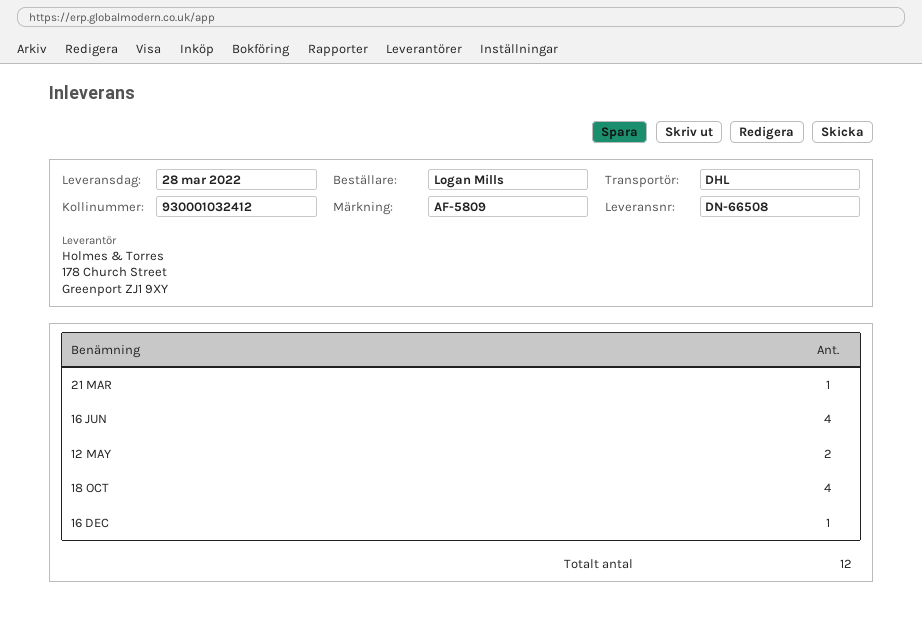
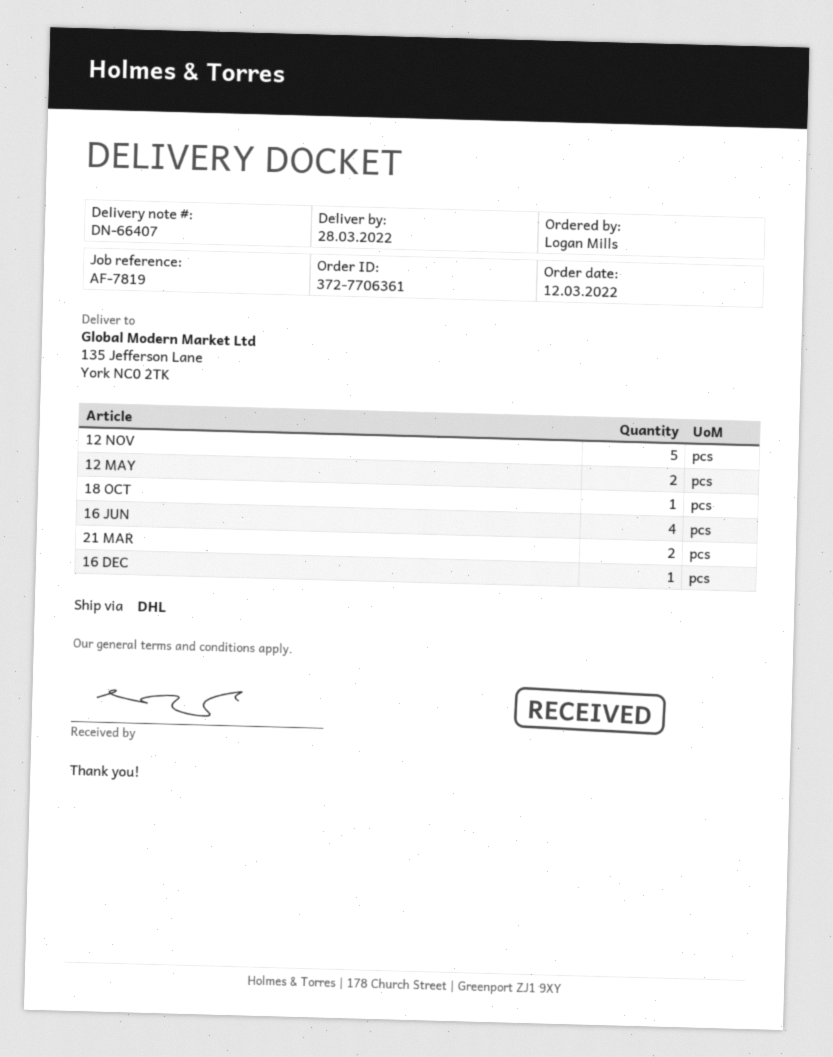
delivery note number: DN-66508 -> DN-66407
reference: AF-5809 -> AF-7819
21 MAR: 1 -> 2
18 OCT: 4 -> 1
12 NOV: none -> 5

